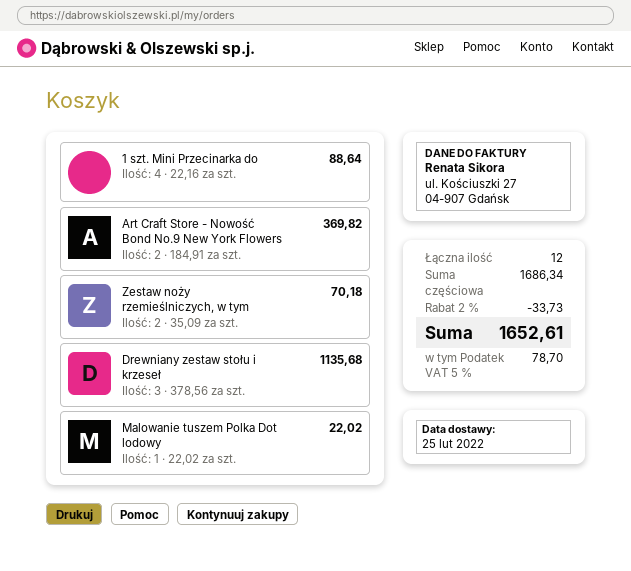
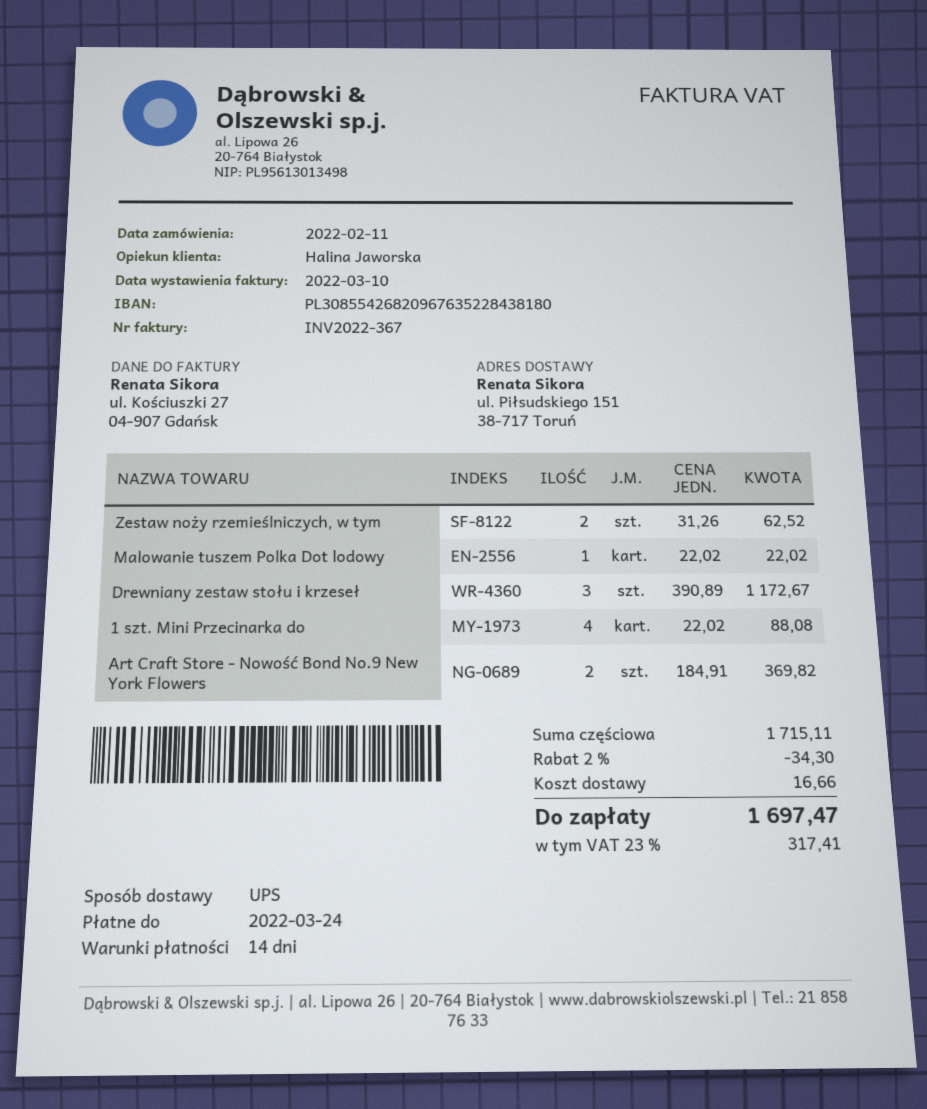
1 szt. Mini Przecinarka do: 4 x 22.16 = 88.64 -> 4 x 22.02 = 88.08
Zestaw noży rzemieślniczych, w tym: 2 x 35.09 = 70.18 -> 2 x 31.26 = 62.52
Drewniany zestaw stołu i krzeseł: 3 x 378.56 = 1135.68 -> 3 x 390.89 = 1172.67
subtotal: 1686.34 -> 1715.11
discount: 2% = 33.73 -> 2% = 34.30
shipping: none -> 16.66
tax: 5% = 78.70 -> 23% = 317.41
total: 1652.61 -> 1697.47

